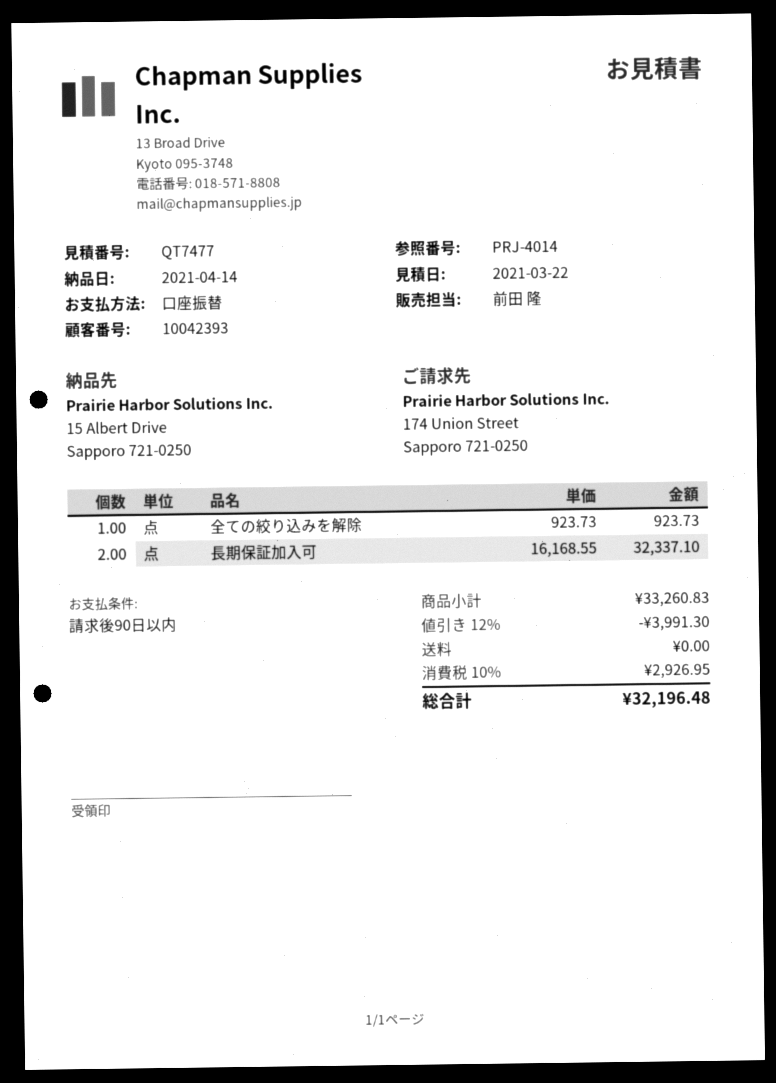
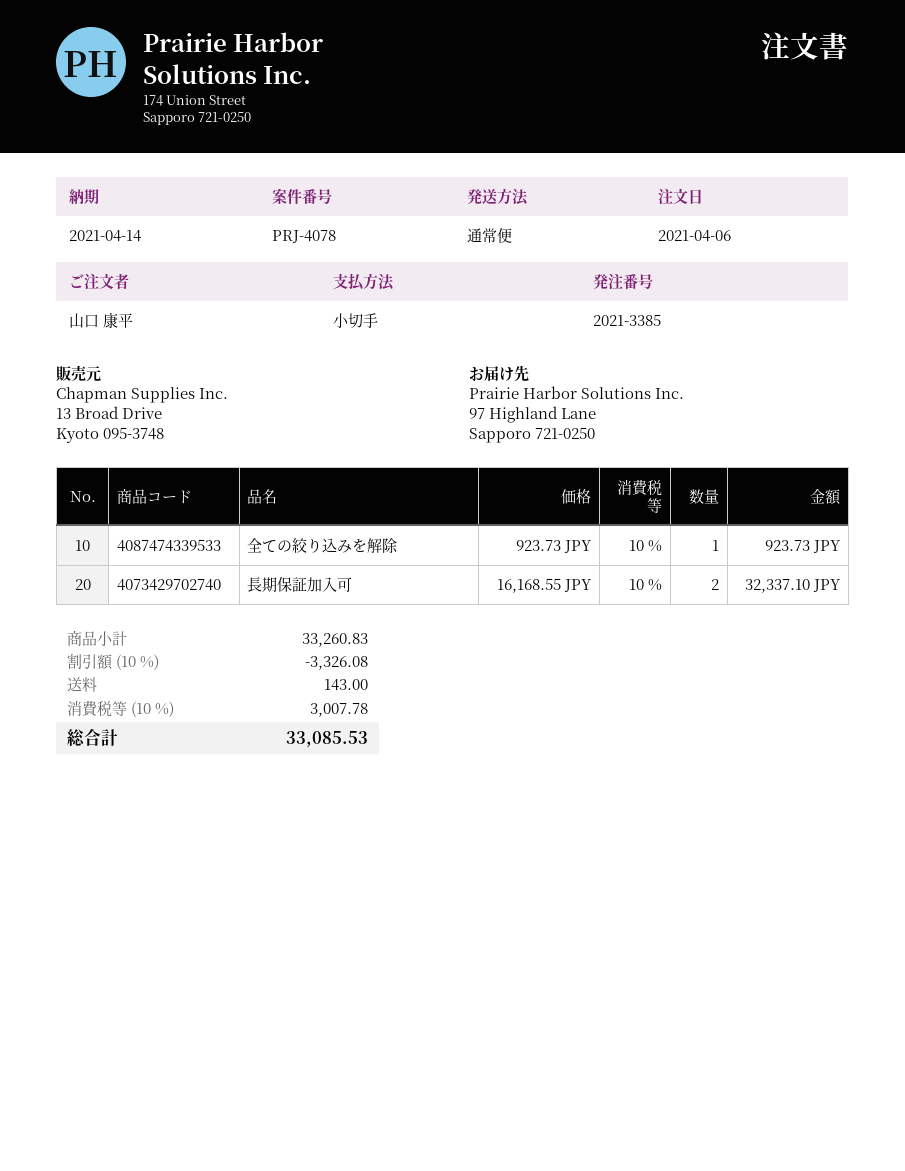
reference: PRJ-4014 -> PRJ-4078
payment method: direct debit -> cheque
ship to: 15 Albert Drive, Sapporo 721-0250 -> 97 Highland Lane, Sapporo 721-0250
discount: 12% = 3991.30 -> 10% = 3326.08
shipping: 0.00 -> 143.00
tax: 10% = 2926.95 -> 10% = 3007.78
total: 32196.48 -> 33085.53

